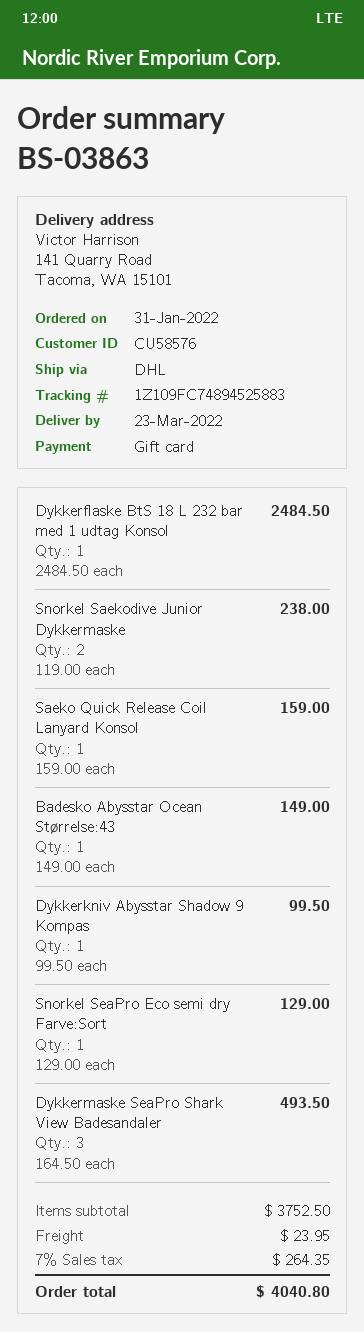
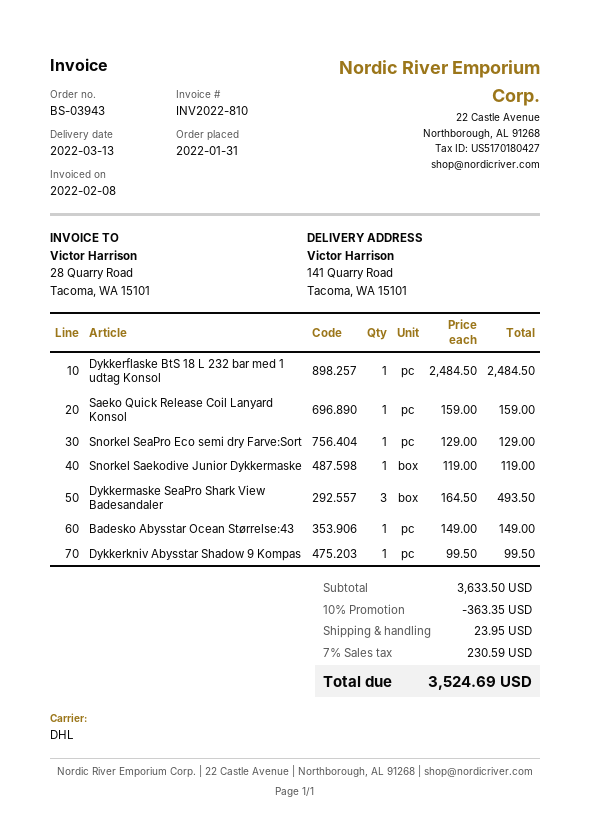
order number: BS-03863 -> BS-03943
delivery date: 2022-03-23 -> 2022-03-13
Snorkel Saekodive Junior Dykkermaske: 2 x 119.00 = 238.00 -> 1 x 119.00 = 119.00
subtotal: 3752.50 -> 3633.50
discount: none -> 10% = 363.35
tax: 7% = 264.35 -> 7% = 230.59
total: 4040.80 -> 3524.69

